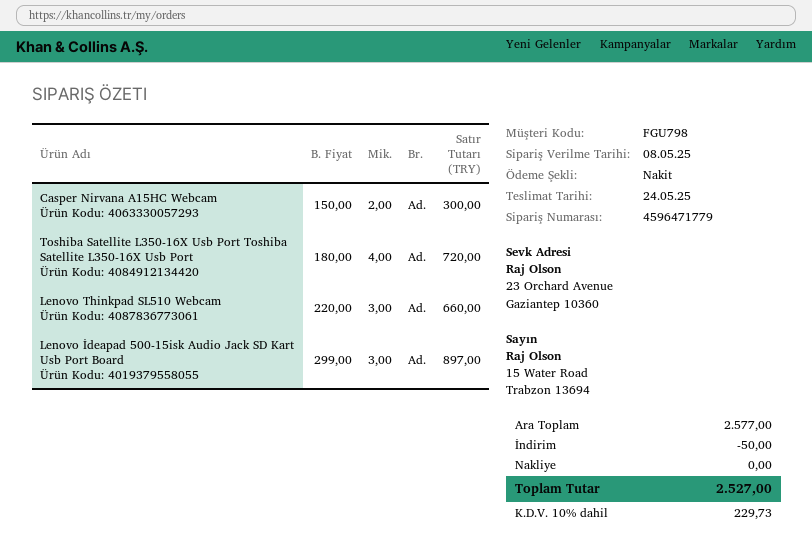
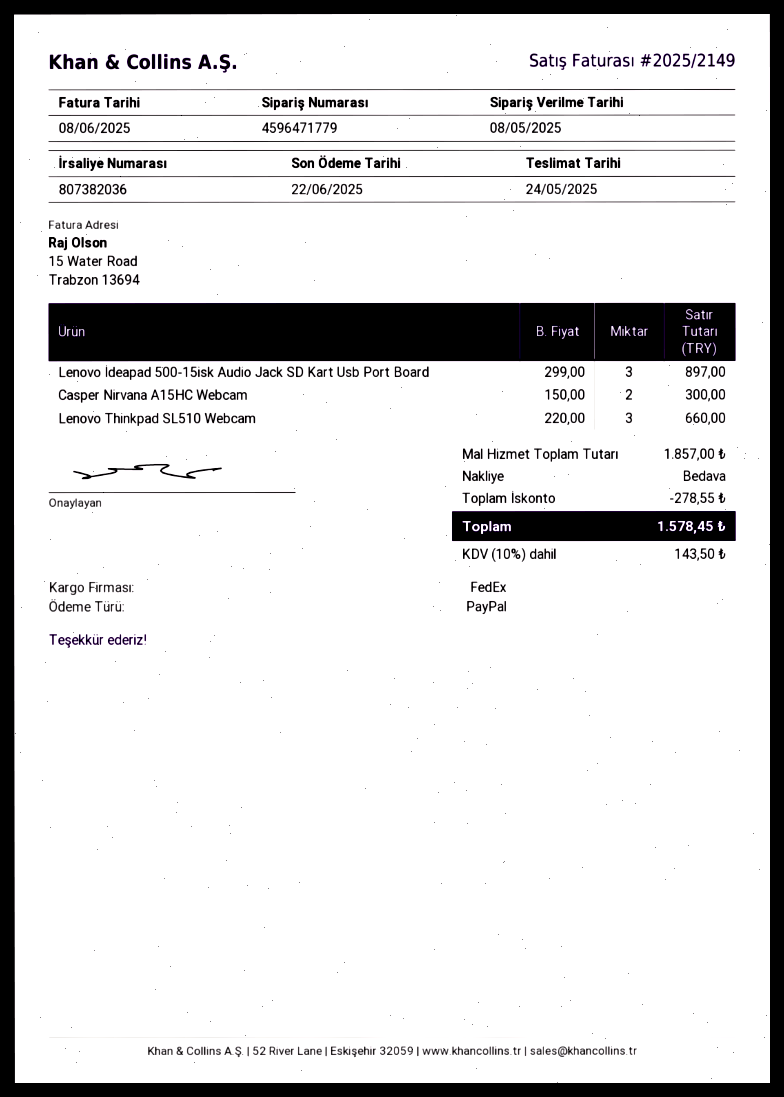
payment method: cash -> PayPal
Toshiba Satellite L350-16X Usb Port Toshiba Satellite L350-16X Usb Port: 4 x 180.00 = 720.00 -> none
subtotal: 2577.00 -> 1857.00
discount: 50.00 -> 278.55
tax: 10% = 229.73 -> 10% = 143.50
total: 2527.00 -> 1578.45

